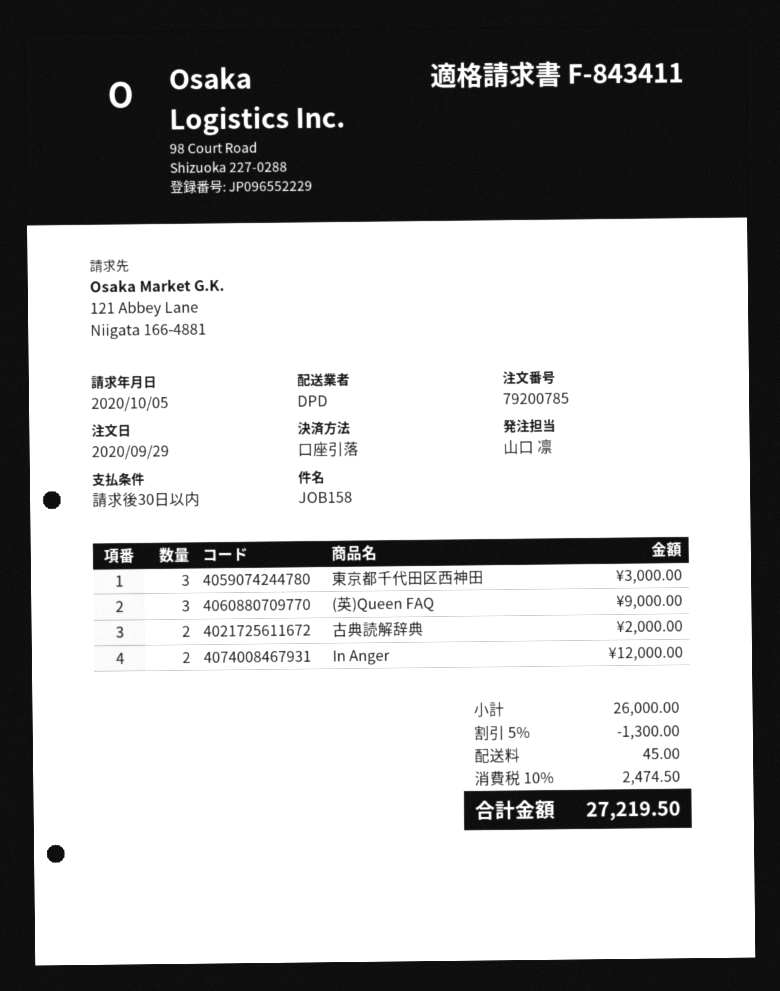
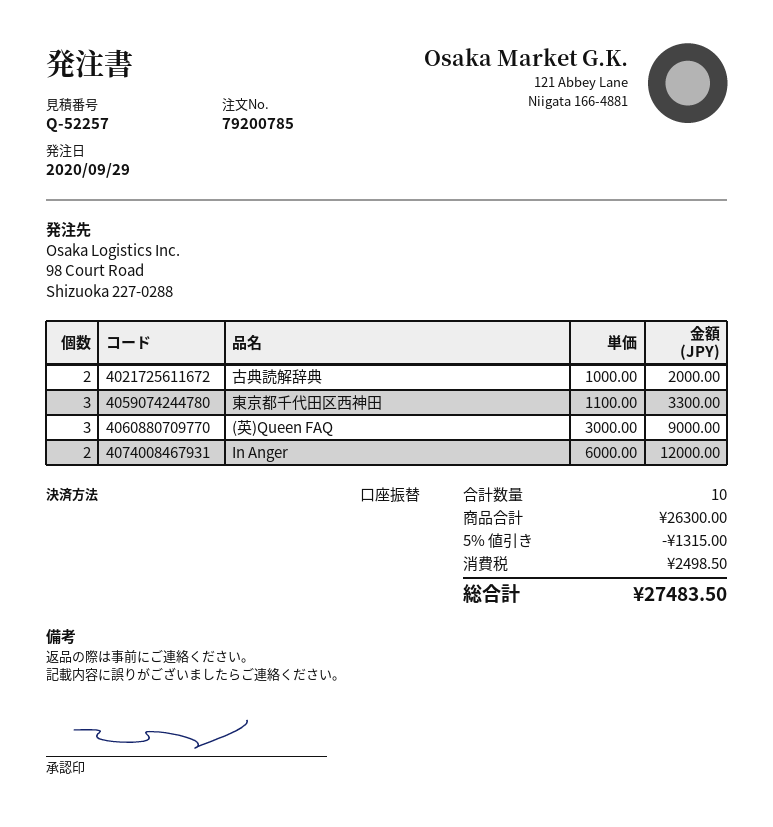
東京都千代田区西神田: 3 for 3000.00 -> 3 for 3300.00
subtotal: 26000.00 -> 26300.00
discount: 5% = 1300.00 -> 5% = 1315.00
shipping: 45.00 -> none
tax: 2474.50 -> 2498.50
total: 27219.50 -> 27483.50

